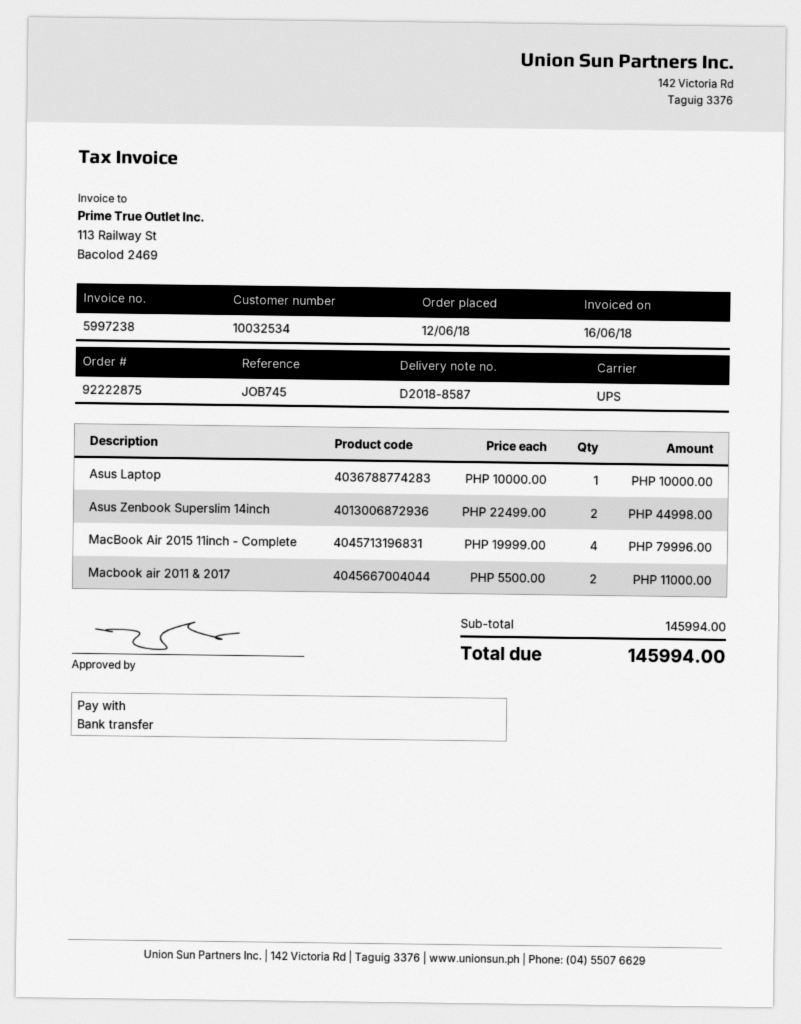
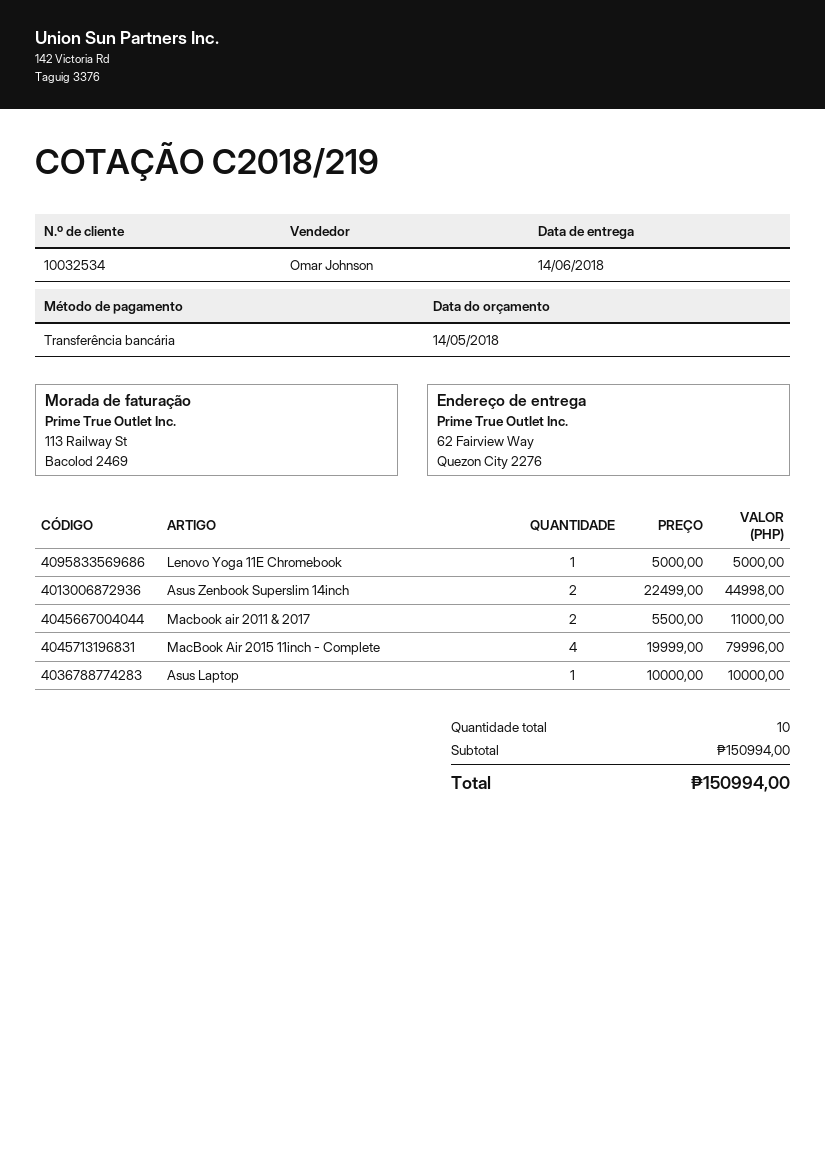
Lenovo Yoga 11E Chromebook: none -> 1 x 5000.00 = 5000.00
subtotal: 145994.00 -> 150994.00
total: 145994.00 -> 150994.00

